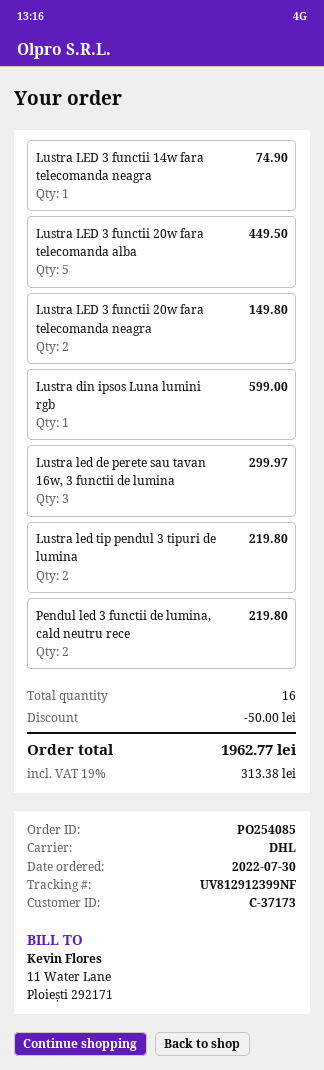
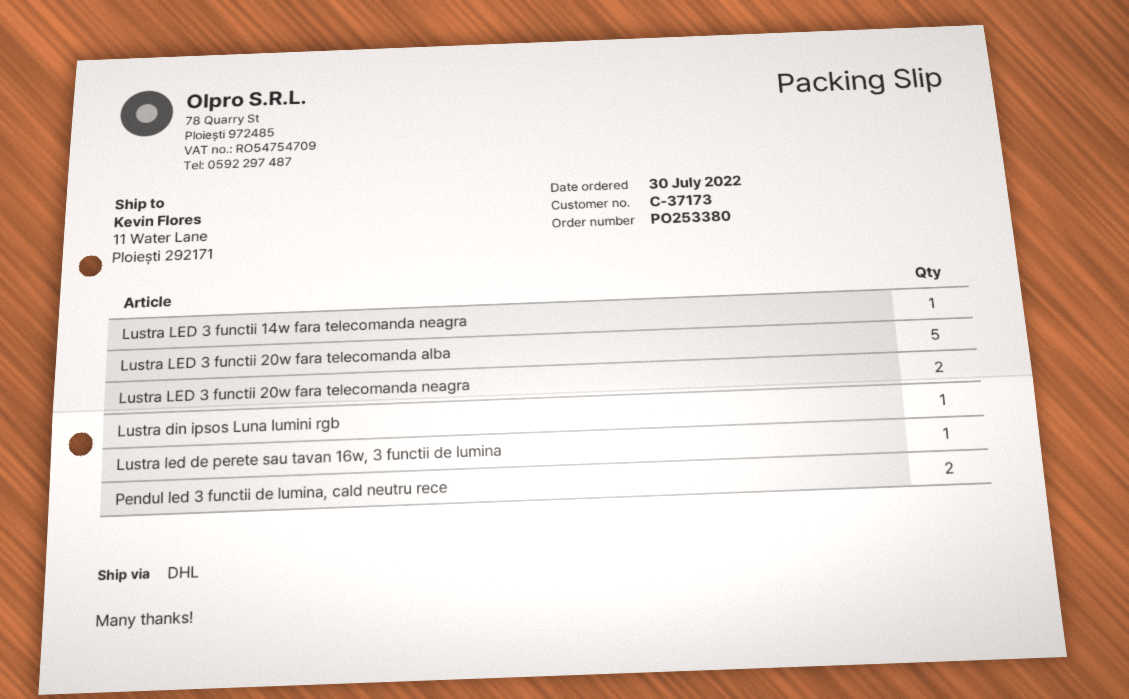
order number: PO254085 -> PO253380
Lustra led de perete sau tavan 16w, 3 functii de lumina: 3 -> 1
Lustra led tip pendul 3 tipuri de lumina: 2 -> none

